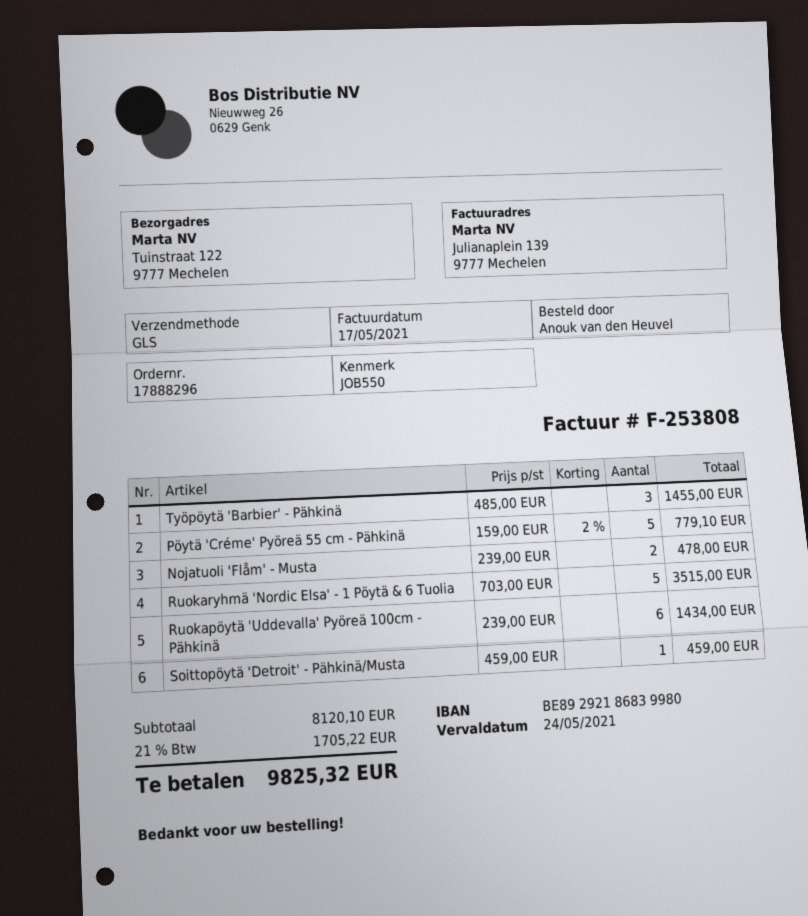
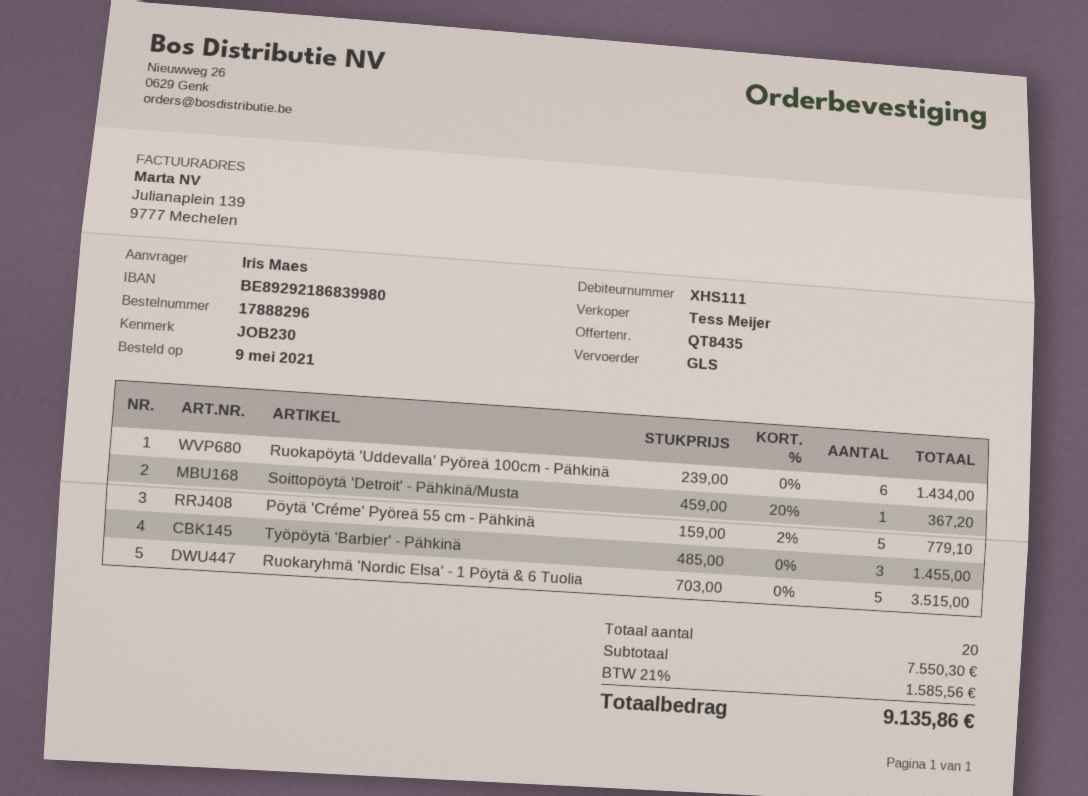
reference: JOB550 -> JOB230
ordered by: Anouk van den Heuvel -> Iris Maes
Nojatuoli 'Flåm' - Musta: 2 x 239.00 = 478.00 -> none
Soittopöytä 'Detroit' - Pähkinä/Musta: 1 x 459.00 = 459.00 -> 1 x 459.00 - 20% = 367.20
subtotal: 8120.10 -> 7550.30
tax: 21% = 1705.22 -> 21% = 1585.56
total: 9825.32 -> 9135.86

